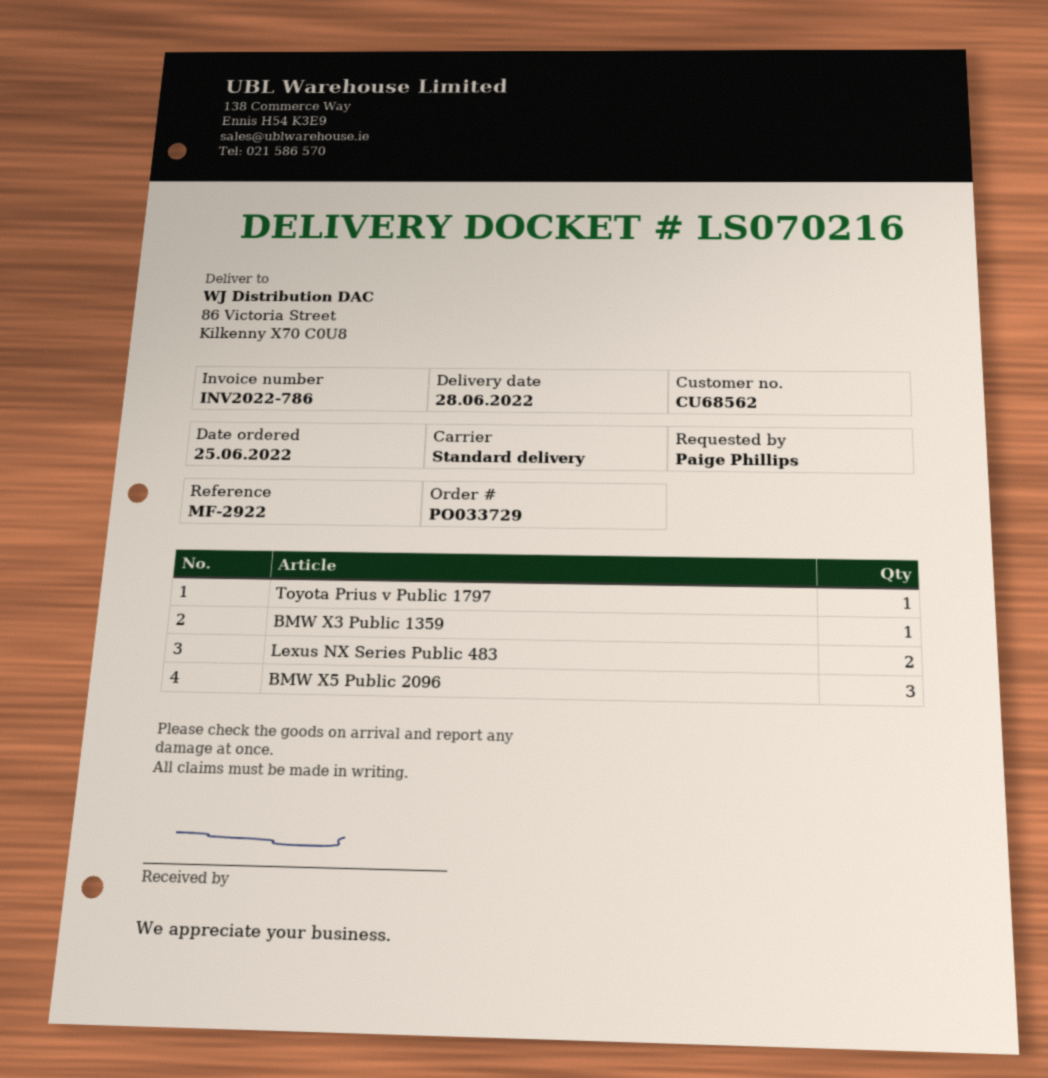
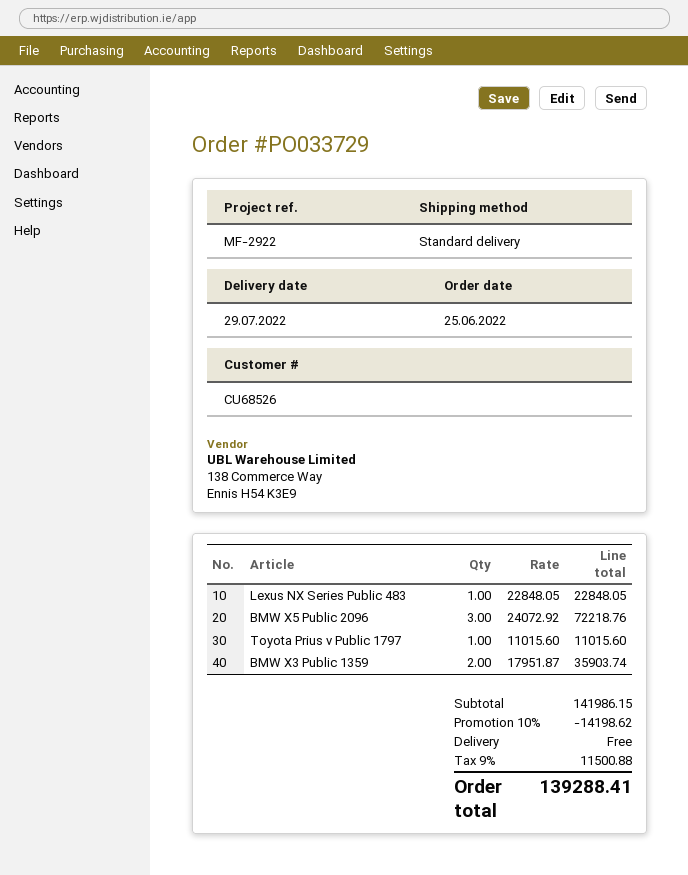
delivery date: 2022-06-28 -> 2022-07-29
customer number: CU68562 -> CU68526
BMW X3 Public 1359: 1 -> 2
Lexus NX Series Public 483: 2 -> 1

